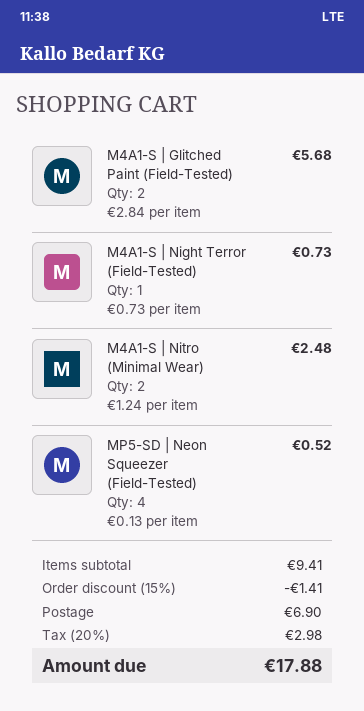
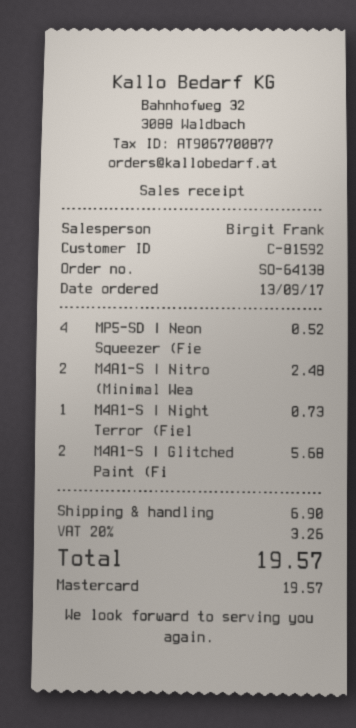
discount: 15% = 1.41 -> none
tax: 20% = 2.98 -> 20% = 3.26
total: 17.88 -> 19.57

